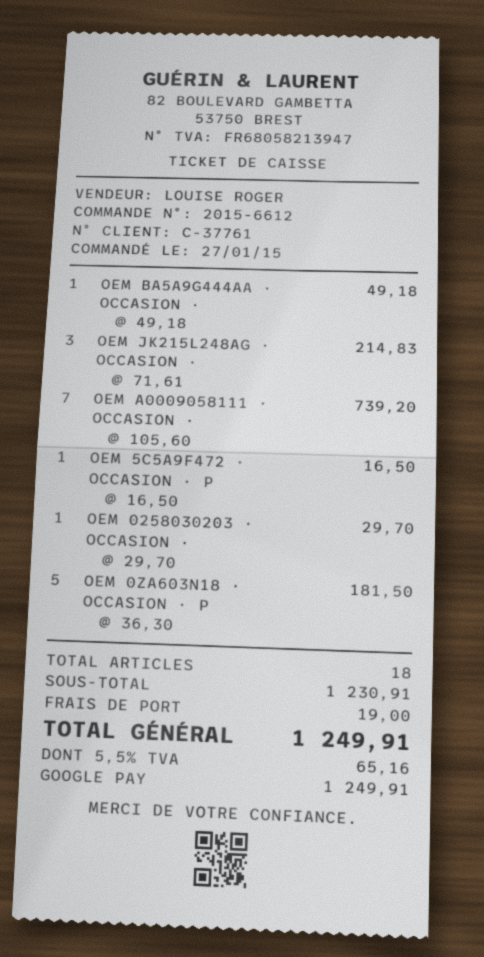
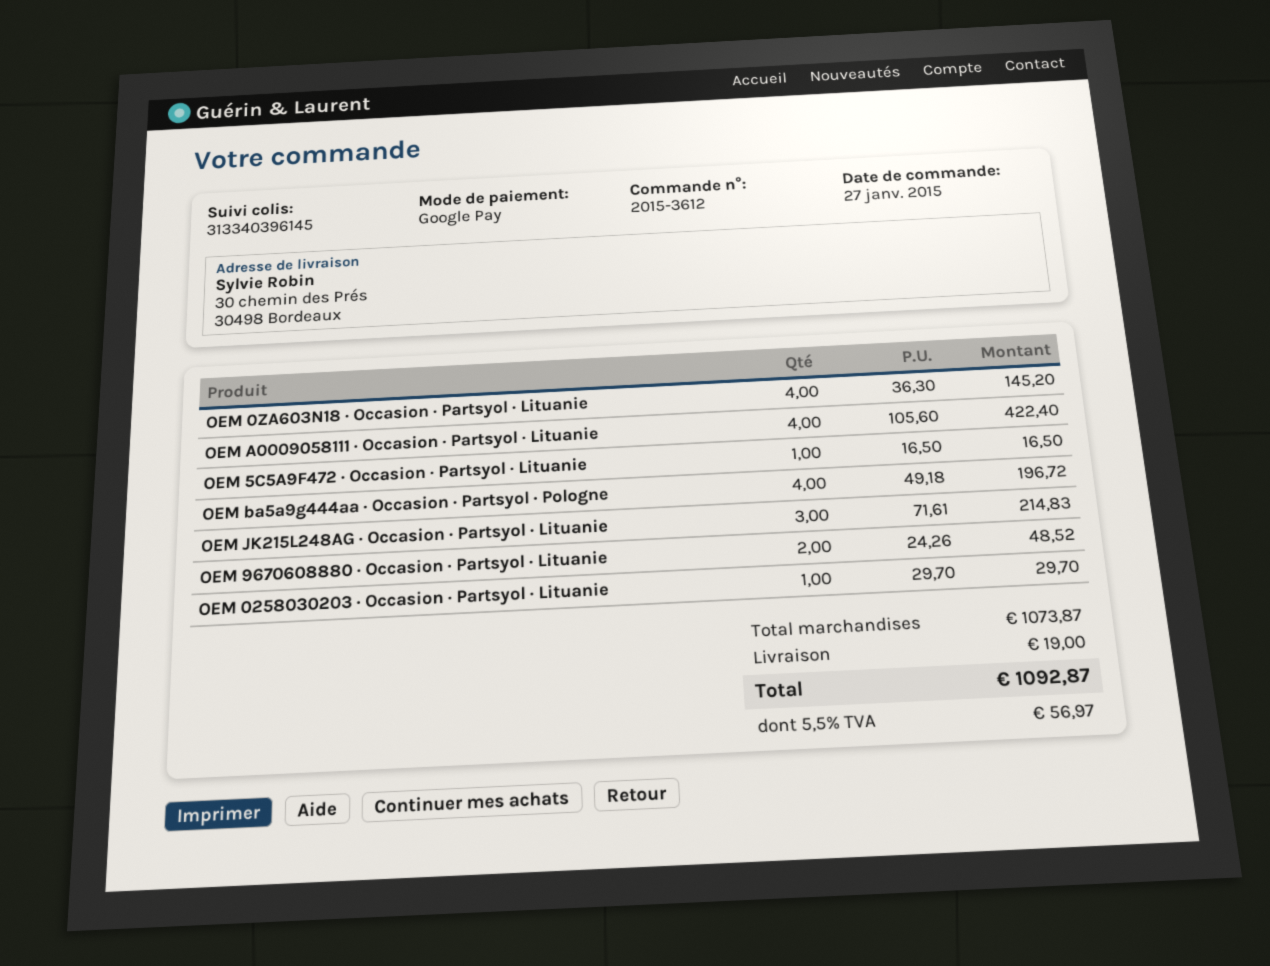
order number: 2015-6612 -> 2015-3612
OEM BA5A9G444AA · OCCASION ·: 1 x 49.18 = 49.18 -> 4 x 49.18 = 196.72
OEM A0009058111 · OCCASION ·: 7 x 105.60 = 739.20 -> 4 x 105.60 = 422.40
OEM 0ZA603N18 · OCCASION · P: 5 x 36.30 = 181.50 -> 4 x 36.30 = 145.20
OEM 9670608880 · Occasion · Partsyol · Lituanie: none -> 2 x 24.26 = 48.52
subtotal: 1230.91 -> 1073.87
tax: 5.5% = 65.16 -> 5.5% = 56.97
total: 1249.91 -> 1092.87

